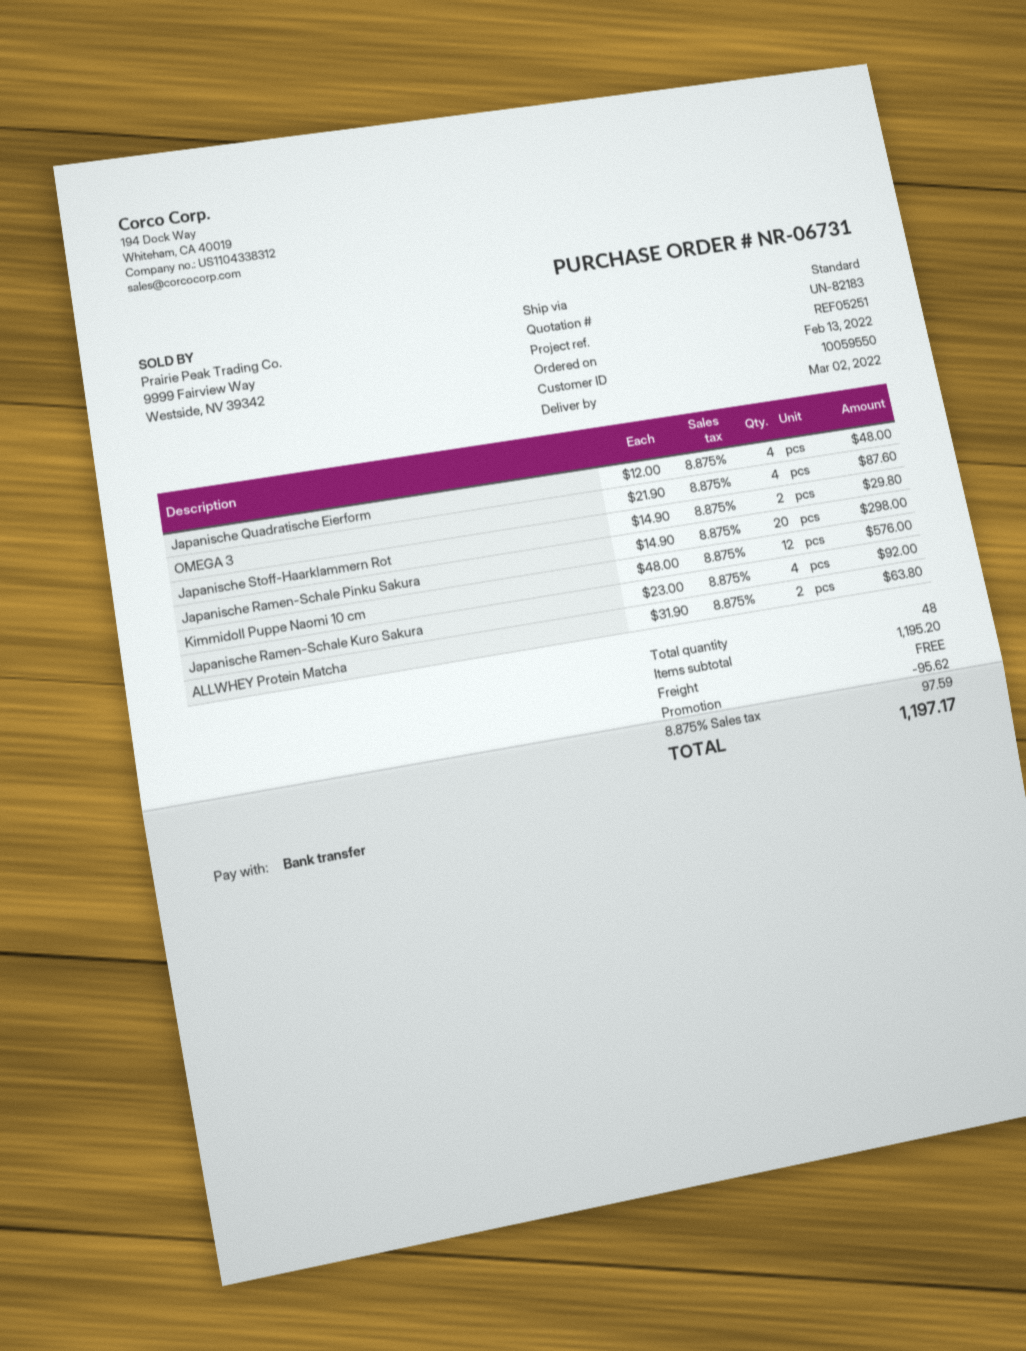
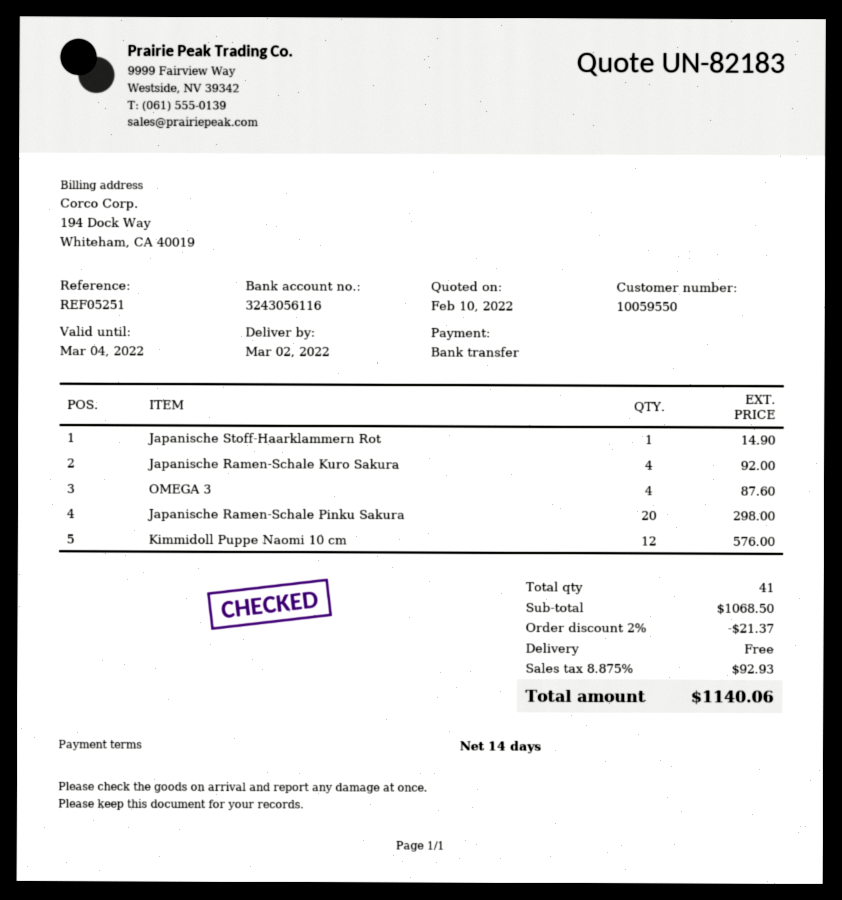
Japanische Quadratische Eierform: 4 for 48.00 -> none
Japanische Stoff-Haarklammern Rot: 2 for 29.80 -> 1 for 14.90
ALLWHEY Protein Matcha: 2 for 63.80 -> none
total quantity: 48 -> 41
subtotal: 1195.20 -> 1068.50
discount: 95.62 -> 21.37
tax: 8.875% = 97.59 -> 8.875% = 92.93
total: 1197.17 -> 1140.06

